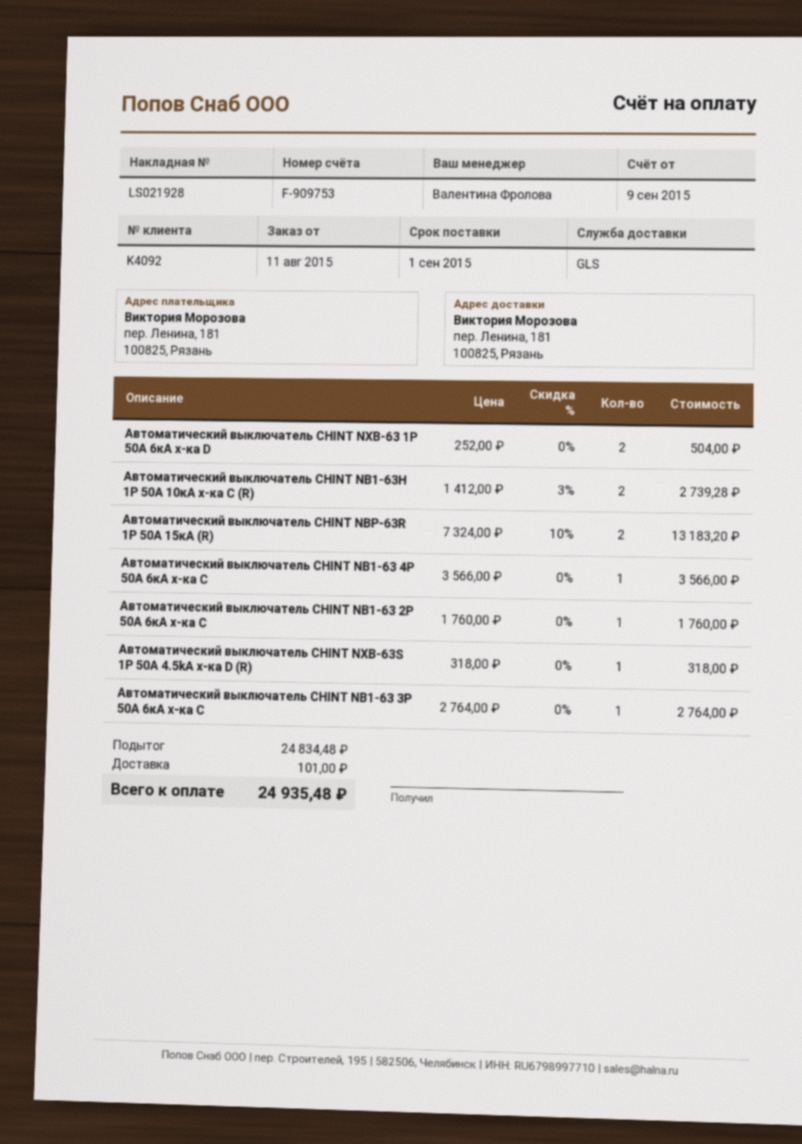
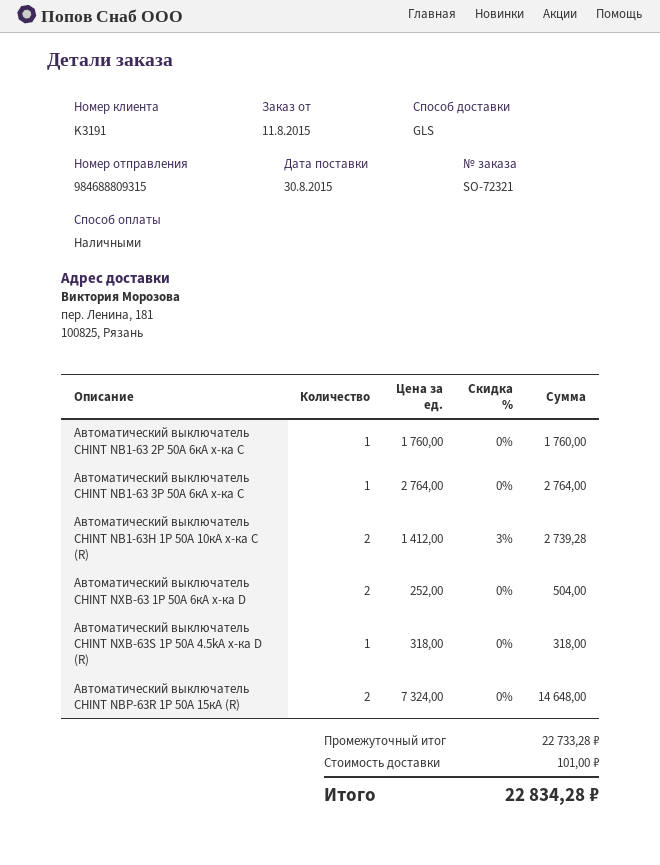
delivery date: 2015-09-01 -> 2015-08-30
customer number: K4092 -> K3191
Автоматический выключатель CHINT NBP-63R 1P 50A 15кА (R): 2 x 7324.00 - 10% = 13183.20 -> 2 x 7324.00 = 14648.00
Автоматический выключатель CHINT NB1-63 4P 50А 6кА х-ка C: 1 x 3566.00 = 3566.00 -> none
subtotal: 24834.48 -> 22733.28
total: 24935.48 -> 22834.28

